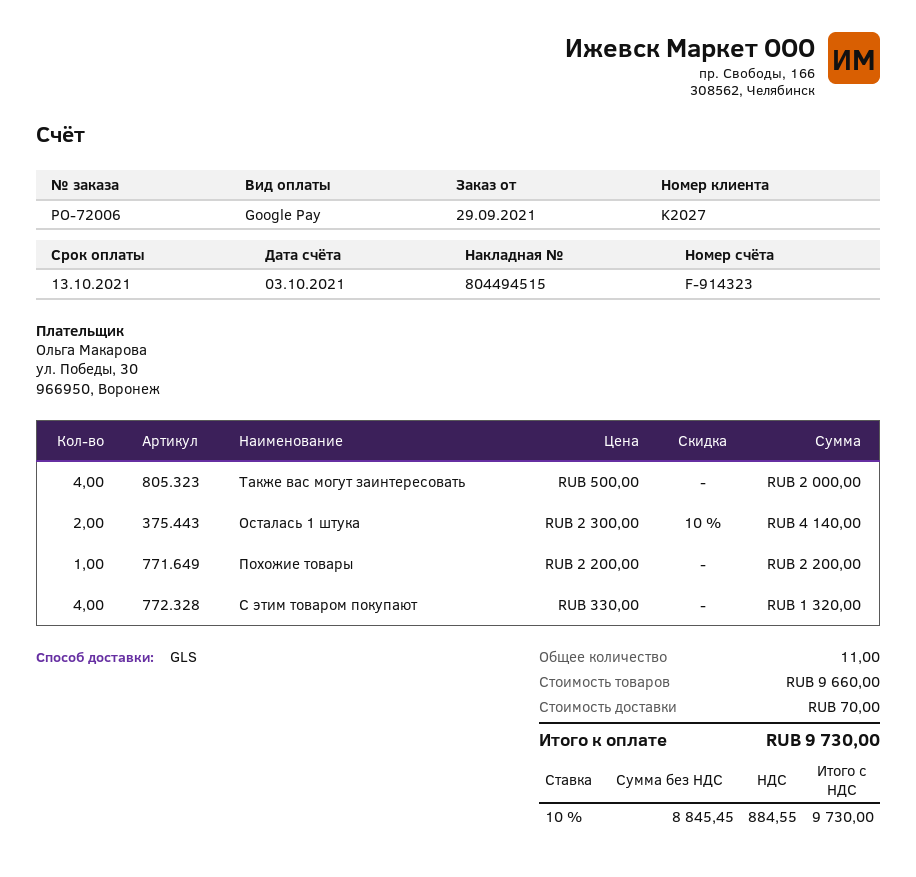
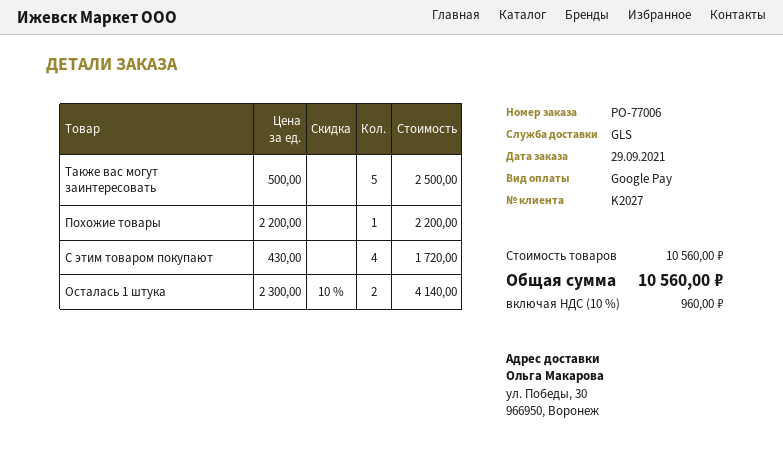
order number: PO-72006 -> PO-77006
Также вас могут заинтересовать: 4 x 500.00 = 2000.00 -> 5 x 500.00 = 2500.00
С этим товаром покупают: 4 x 330.00 = 1320.00 -> 4 x 430.00 = 1720.00
subtotal: 9660.00 -> 10560.00
shipping: 70.00 -> none
tax: 10% = 884.55 -> 10% = 960.00
total: 9730.00 -> 10560.00

